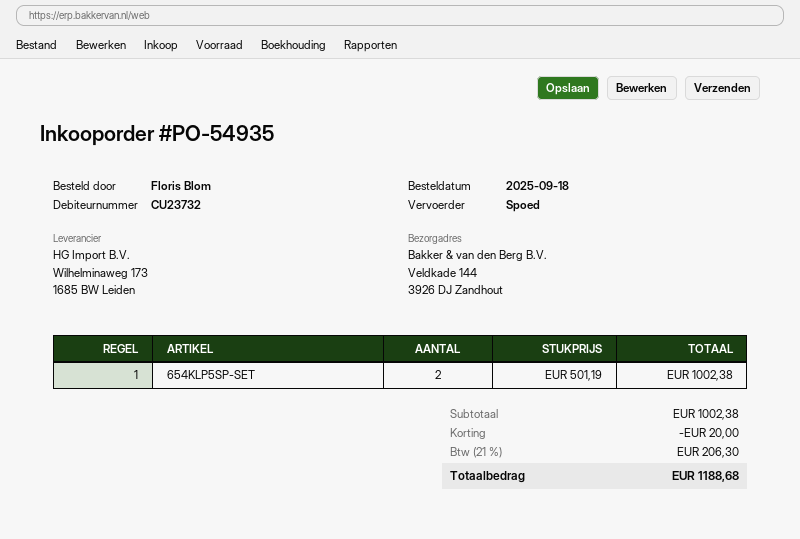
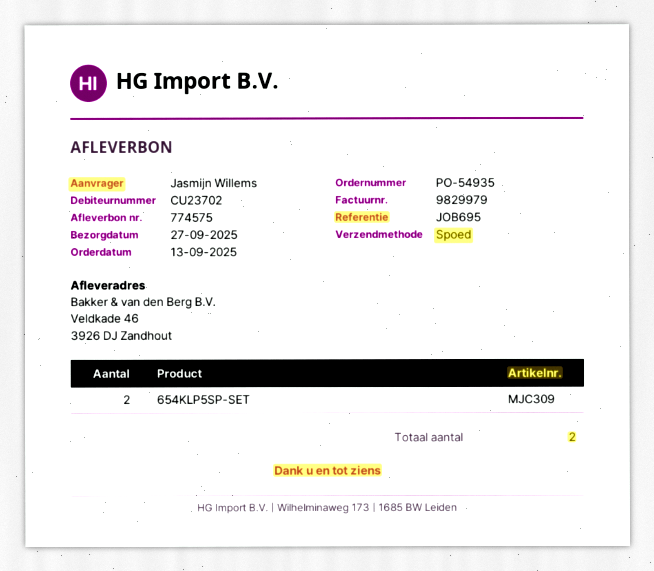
order date: 2025-09-18 -> 2025-09-13
customer number: CU23732 -> CU23702
ordered by: Floris Blom -> Jasmijn Willems
ship to: Veldkade 144, 3926 DJ Zandhout -> Veldkade 46, 3926 DJ Zandhout

